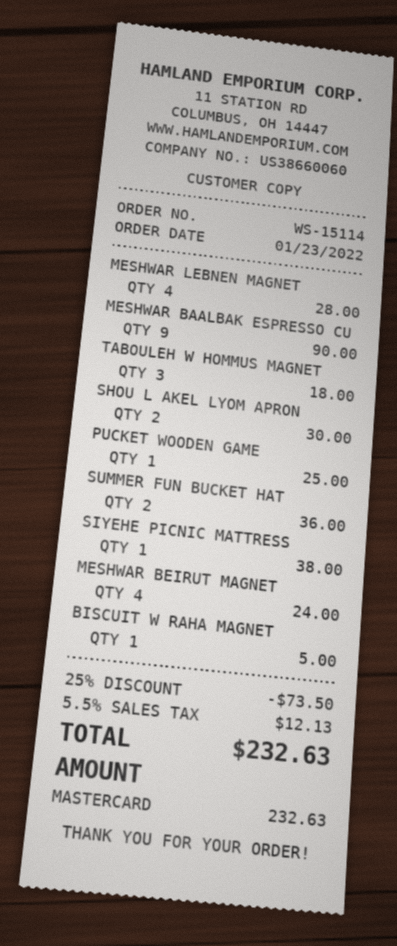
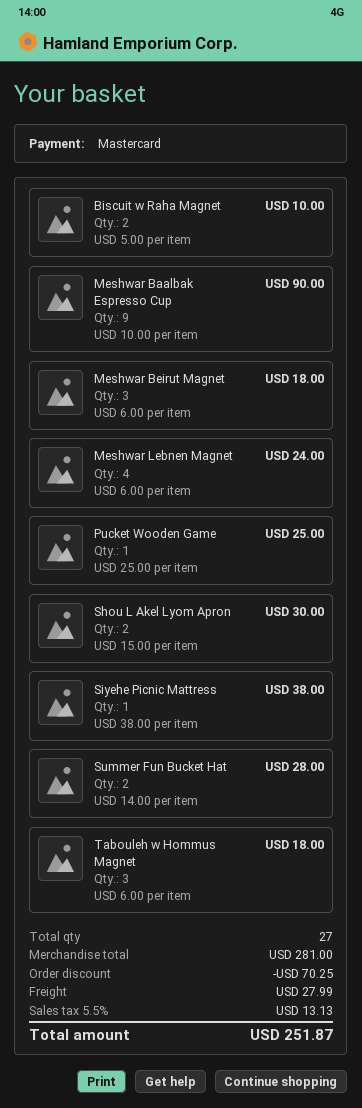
MESHWAR LEBNEN MAGNET: 4 for 28.00 -> 4 for 24.00
SUMMER FUN BUCKET HAT: 2 for 36.00 -> 2 for 28.00
MESHWAR BEIRUT MAGNET: 4 for 24.00 -> 3 for 18.00
BISCUIT W RAHA MAGNET: 1 for 5.00 -> 2 for 10.00
discount: 73.50 -> 70.25
shipping: none -> 27.99
tax: 5.5% = 12.13 -> 5.5% = 13.13
total: 232.63 -> 251.87

